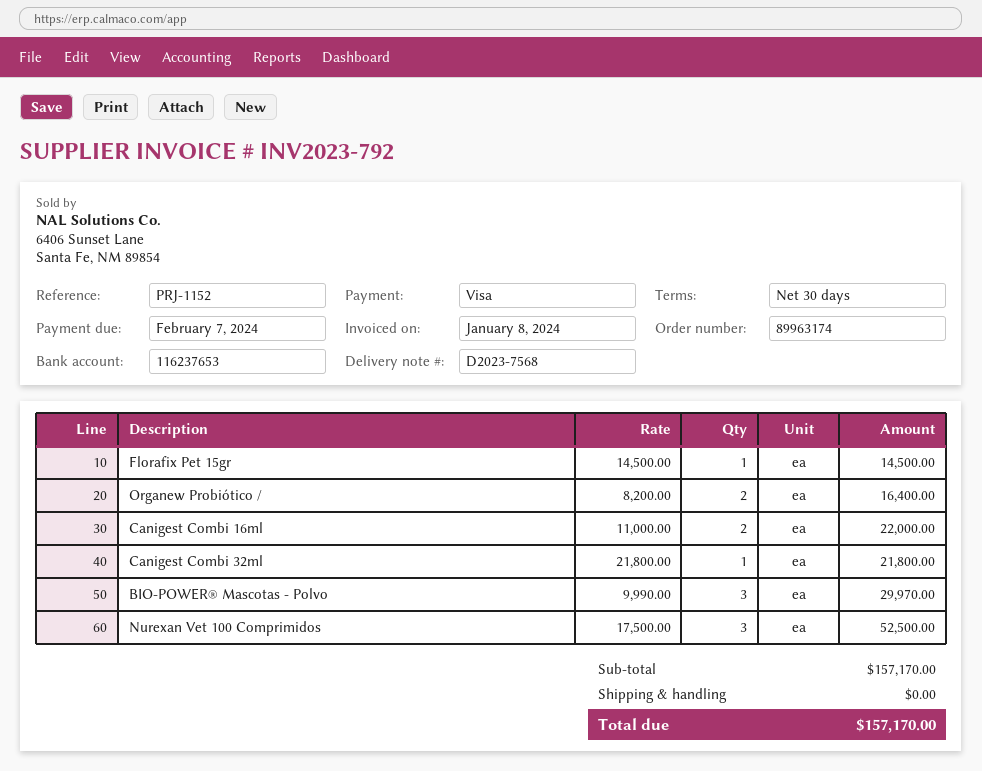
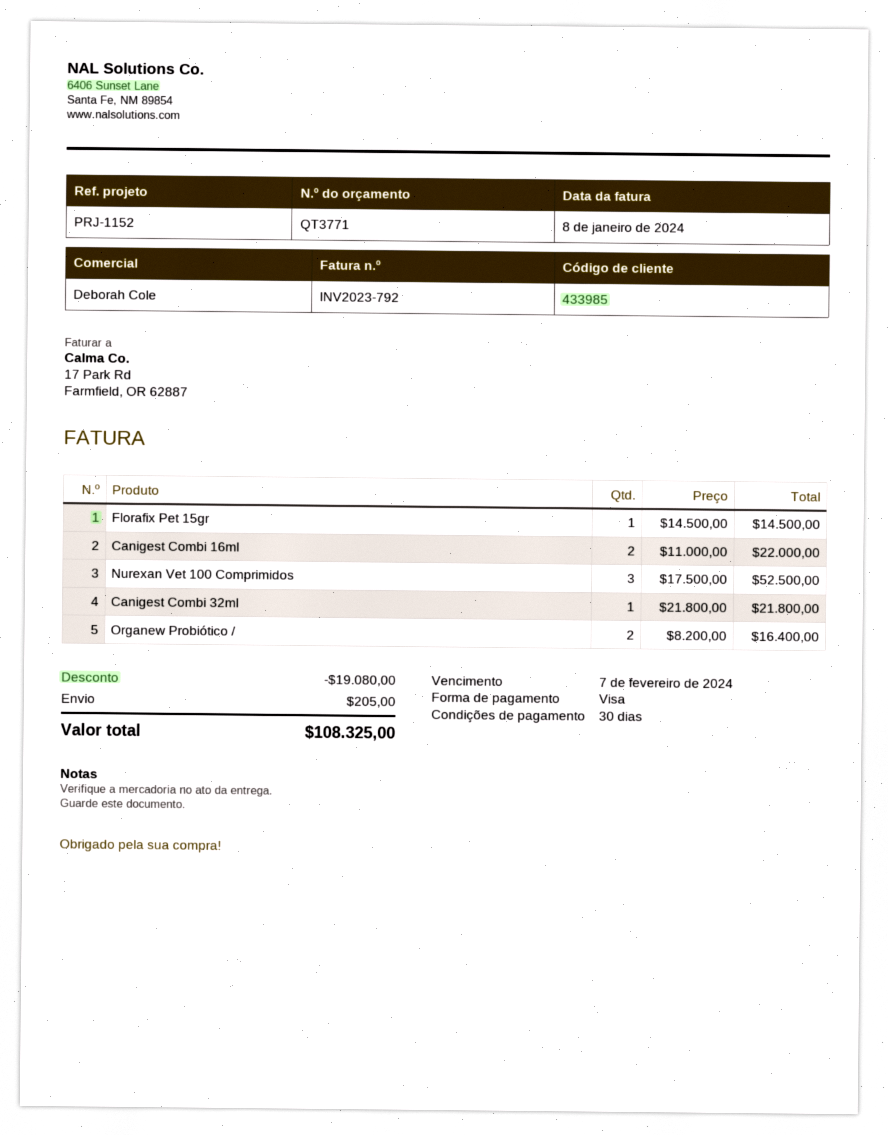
BIO-POWER® Mascotas - Polvo: 3 x 9990.00 = 29970.00 -> none
discount: none -> 19080.00
shipping: 0.00 -> 205.00
total: 157170.00 -> 108325.00

